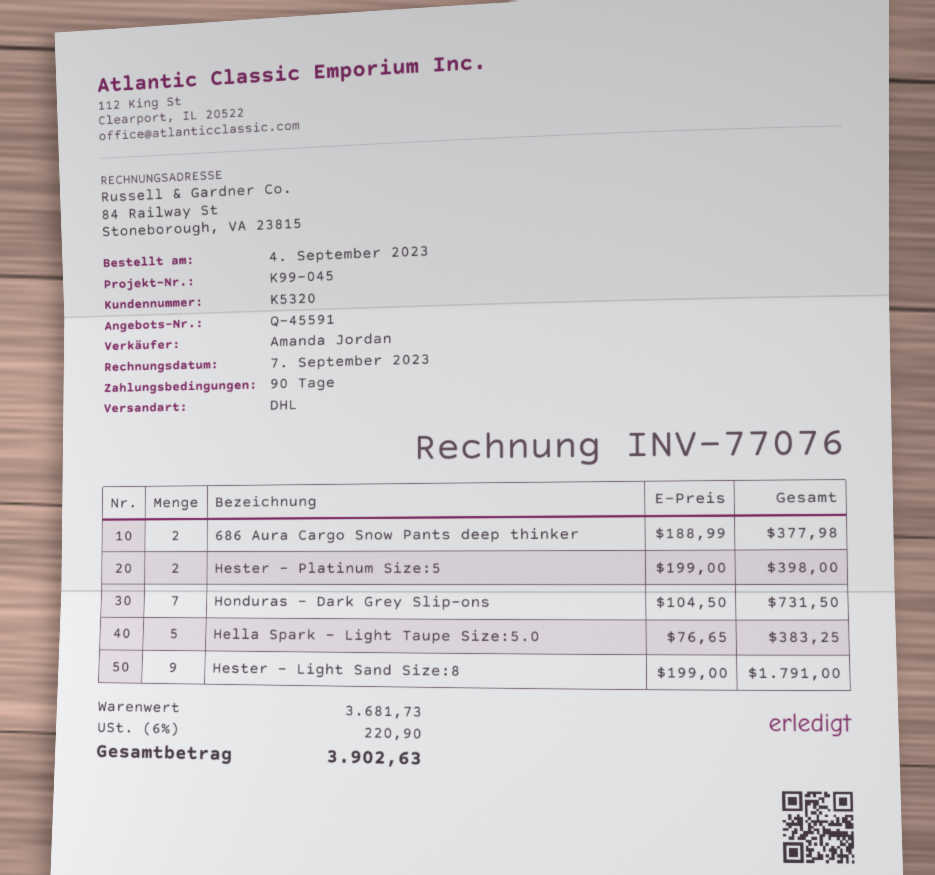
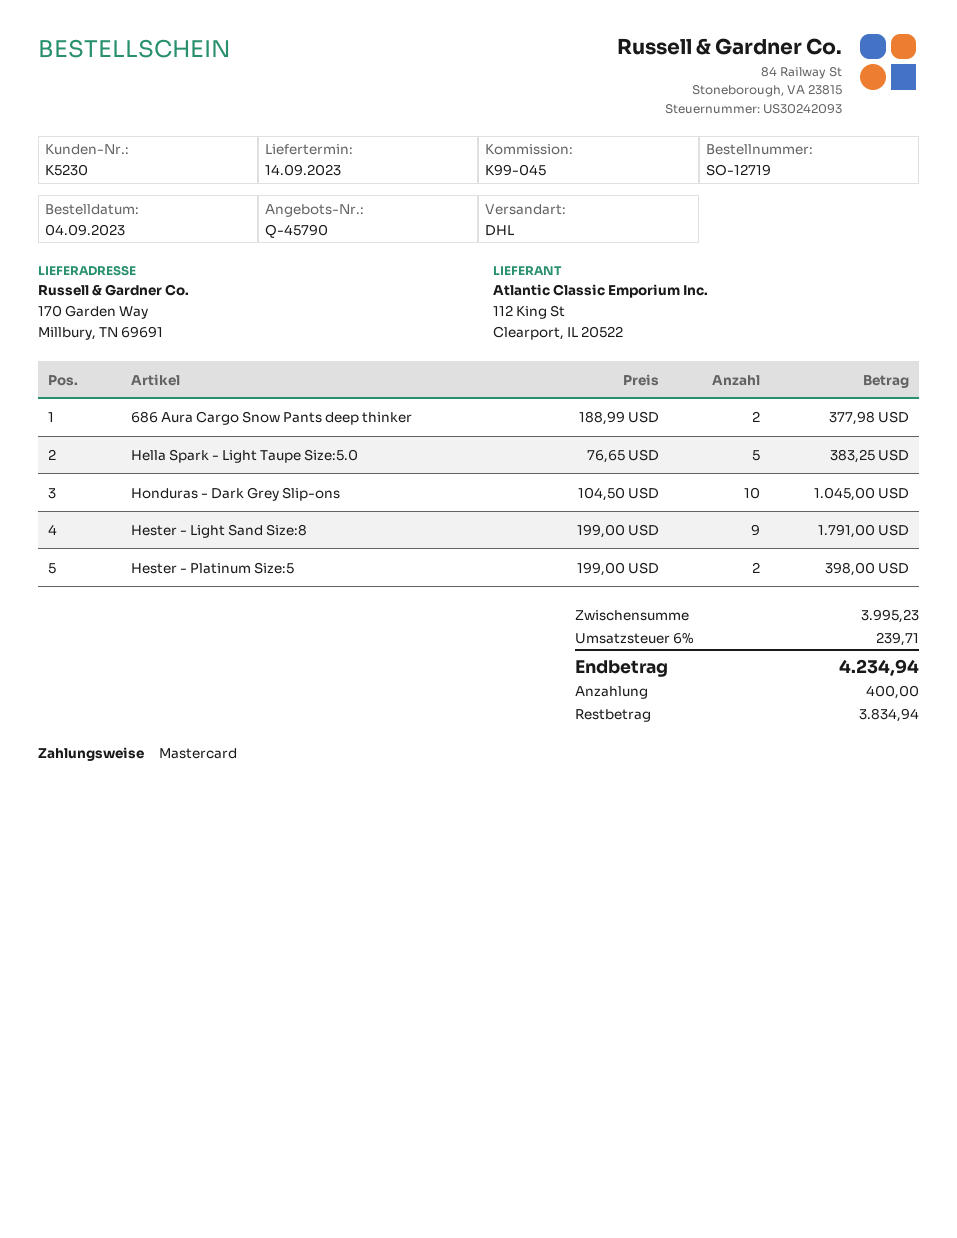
quote number: Q-45591 -> Q-45790
customer number: K5320 -> K5230
Honduras - Dark Grey Slip-ons: 7 x 104.50 = 731.50 -> 10 x 104.50 = 1045.00
subtotal: 3681.73 -> 3995.23
tax: 6% = 220.90 -> 6% = 239.71
total: 3902.63 -> 4234.94

